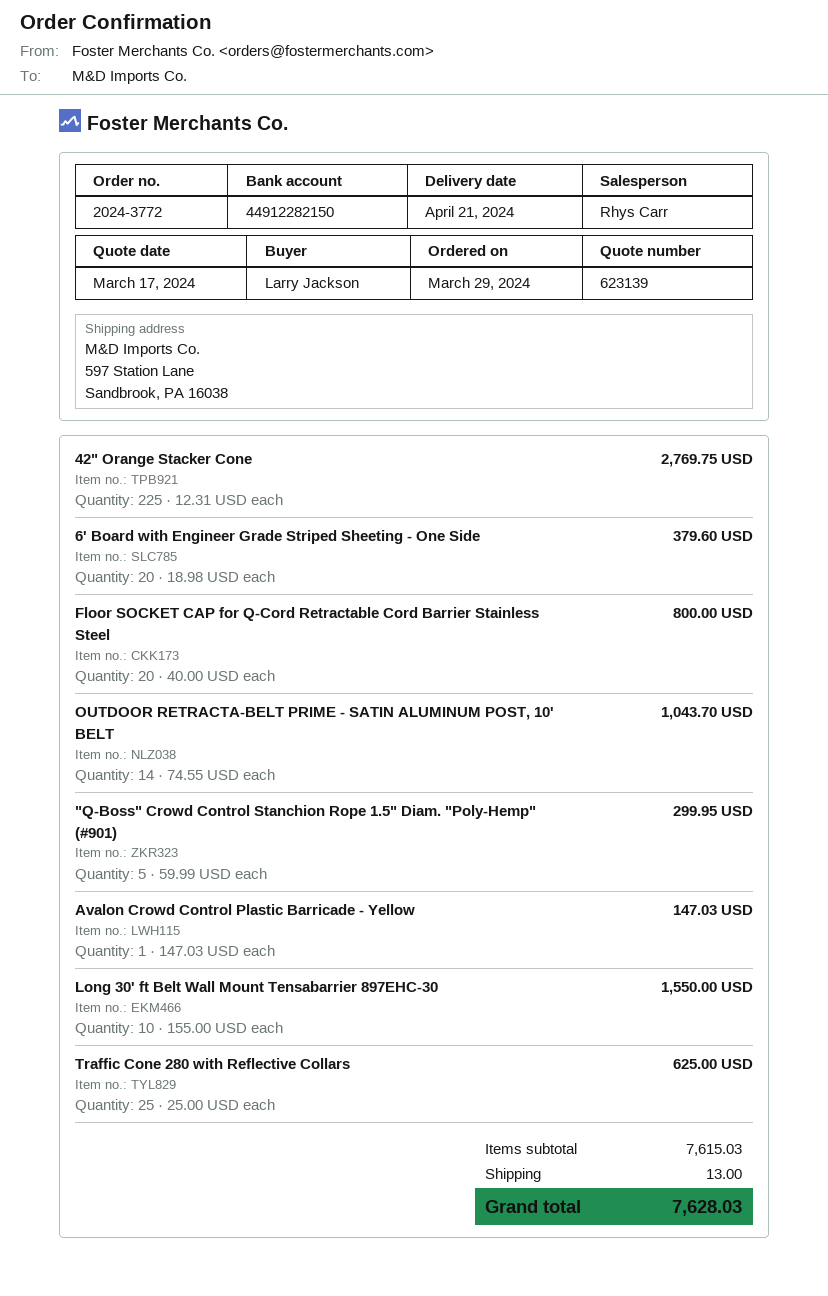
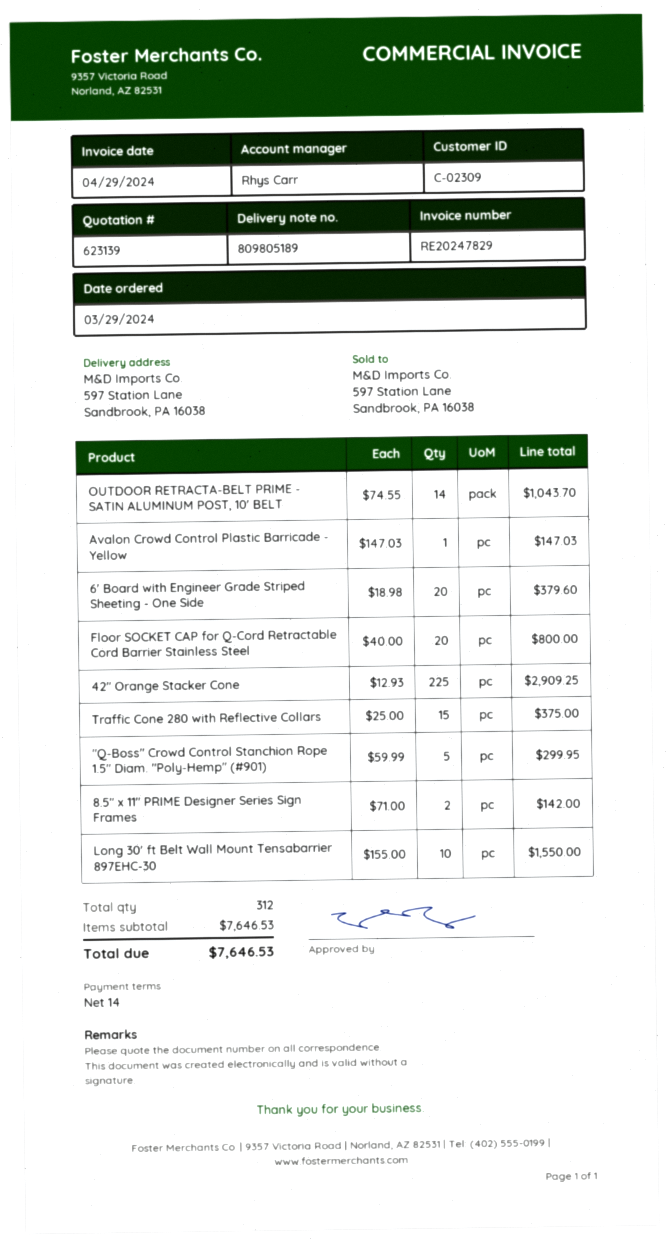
42" Orange Stacker Cone: 225 x 12.31 = 2769.75 -> 225 x 12.93 = 2909.25
Traffic Cone 280 with Reflective Collars: 25 x 25.00 = 625.00 -> 15 x 25.00 = 375.00
8.5" x 11" PRIME Designer Series Sign Frames: none -> 2 x 71.00 = 142.00
subtotal: 7615.03 -> 7646.53
shipping: 13.00 -> none
total: 7628.03 -> 7646.53

